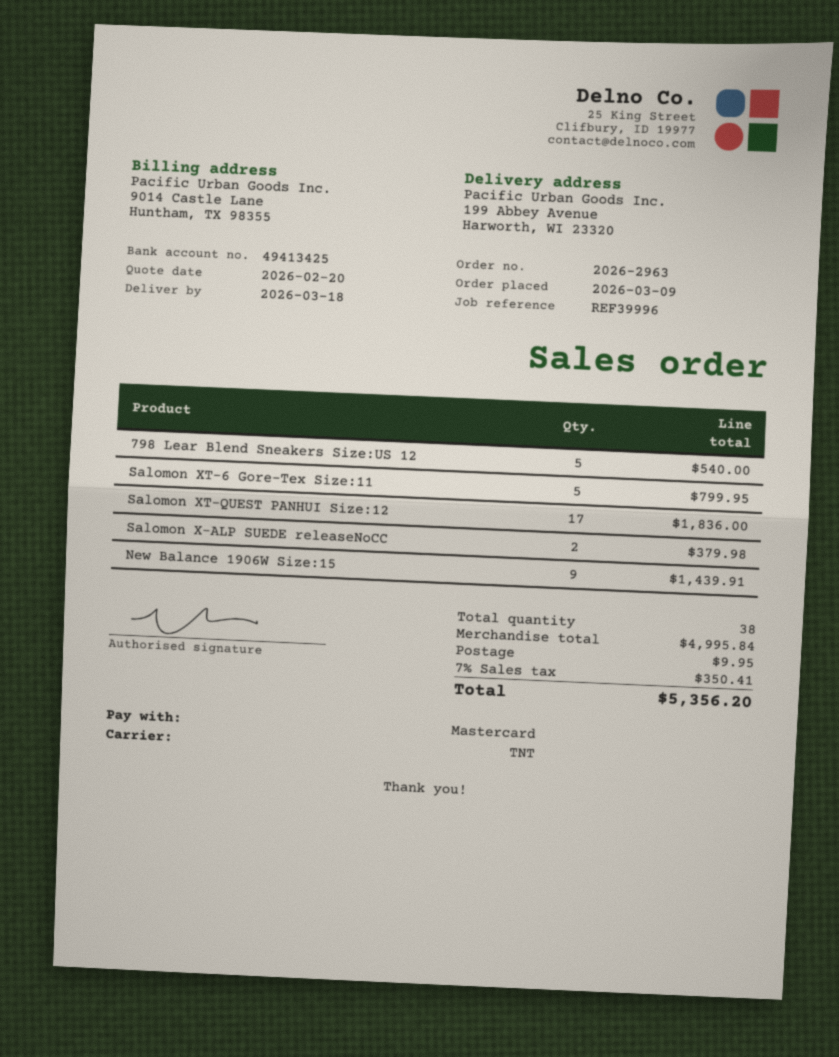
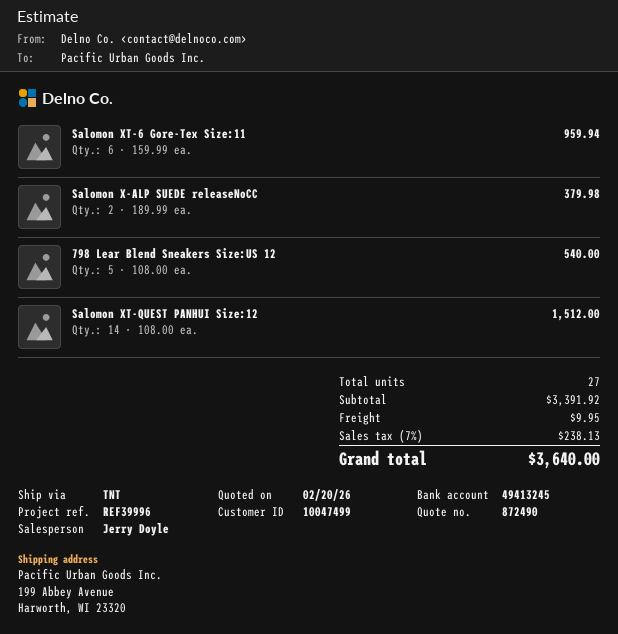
bank account: 49413425 -> 49413245
Salomon XT-6 Gore-Tex Size:11: 5 for 799.95 -> 6 for 959.94
Salomon XT-QUEST PANHUI Size:12: 17 for 1836.00 -> 14 for 1512.00
New Balance 1906W Size:15: 9 for 1439.91 -> none
total quantity: 38 -> 27
subtotal: 4995.84 -> 3391.92
tax: 7% = 350.41 -> 7% = 238.13
total: 5356.20 -> 3640.00

